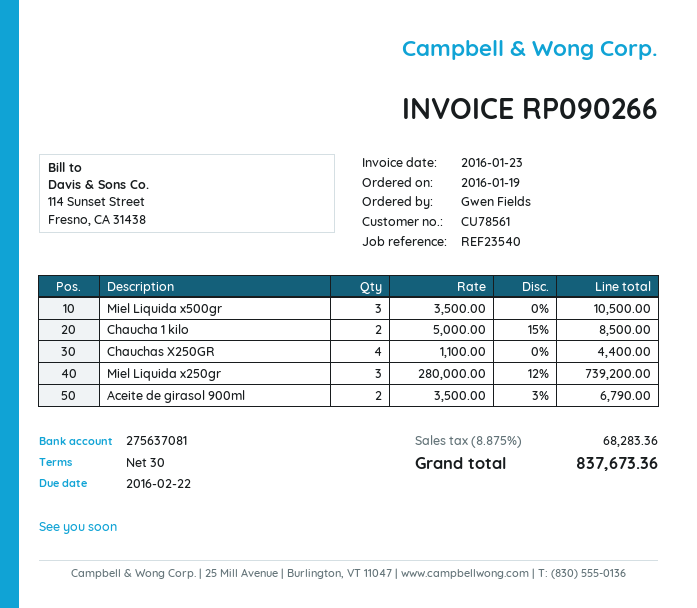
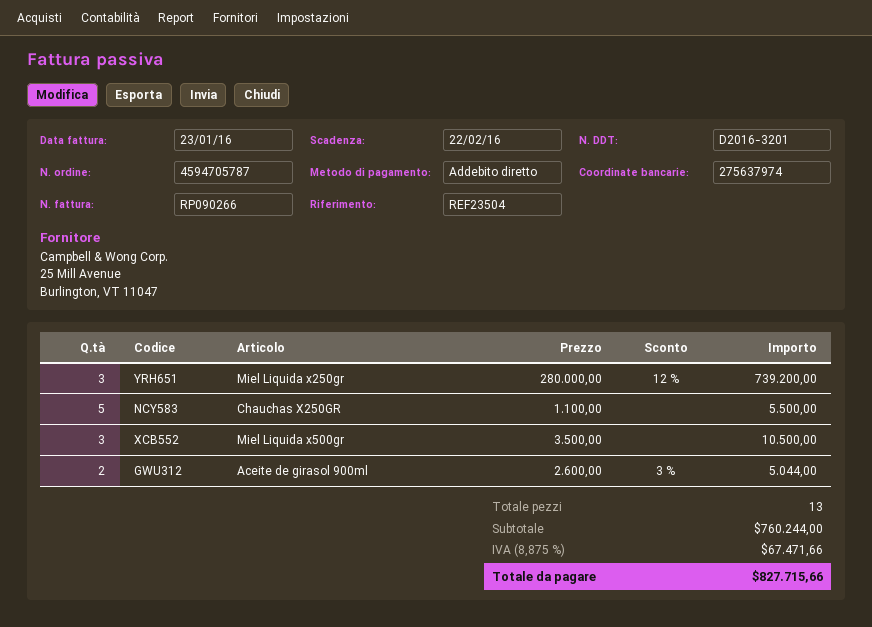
reference: REF23540 -> REF23504
bank account: 275637081 -> 275637974
Chaucha 1 kilo: 2 x 5000.00 - 15% = 8500.00 -> none
Chauchas X250GR: 4 x 1100.00 = 4400.00 -> 5 x 1100.00 = 5500.00
Aceite de girasol 900ml: 2 x 3500.00 - 3% = 6790.00 -> 2 x 2600.00 - 3% = 5044.00
tax: 8.875% = 68283.36 -> 8.875% = 67471.66
total: 837673.36 -> 827715.66

